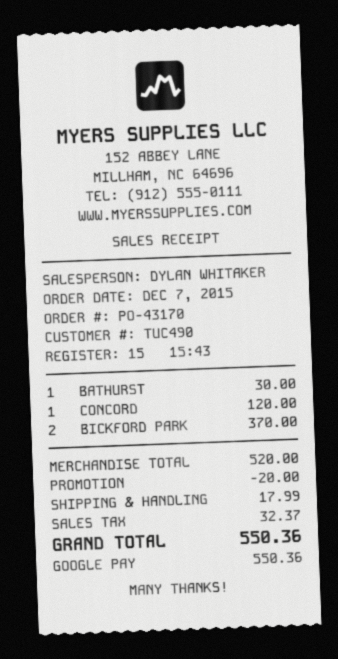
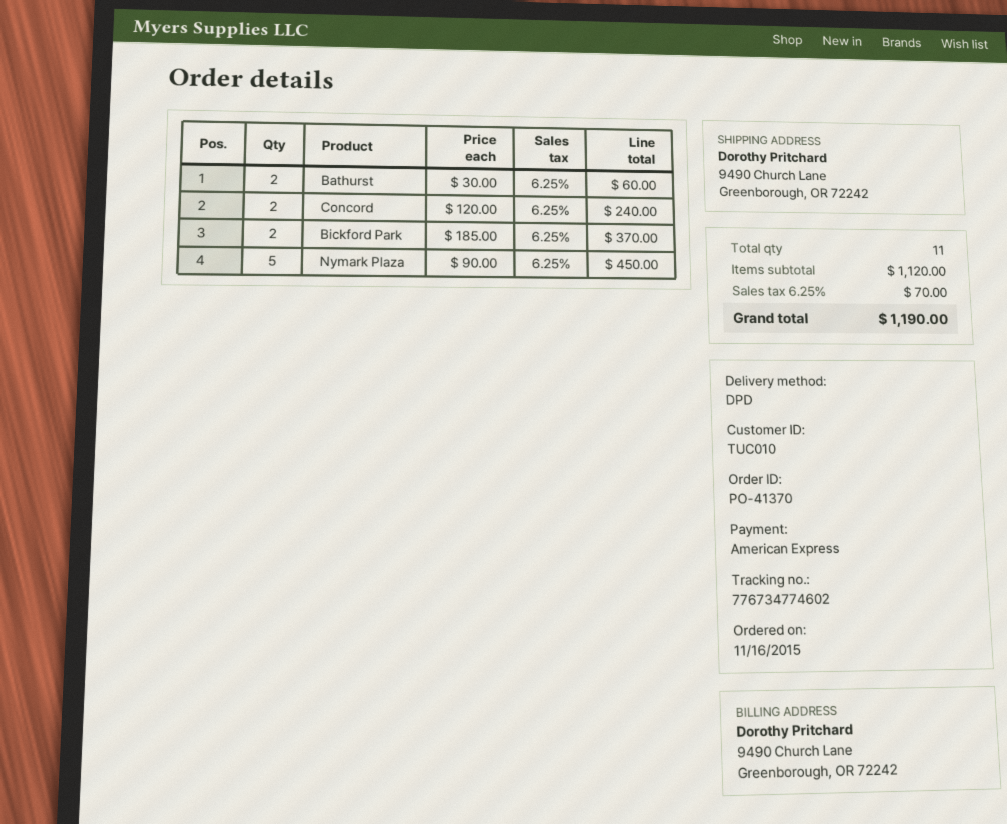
order number: PO-43170 -> PO-41370
order date: 2015-12-07 -> 2015-11-16
customer number: TUC490 -> TUC010
payment method: Google Pay -> American Express
BATHURST: 1 for 30.00 -> 2 for 60.00
CONCORD: 1 for 120.00 -> 2 for 240.00
Nymark Plaza: none -> 5 for 450.00
subtotal: 520.00 -> 1120.00
discount: 20.00 -> none
shipping: 17.99 -> none
tax: 32.37 -> 70.00
total: 550.36 -> 1190.00

